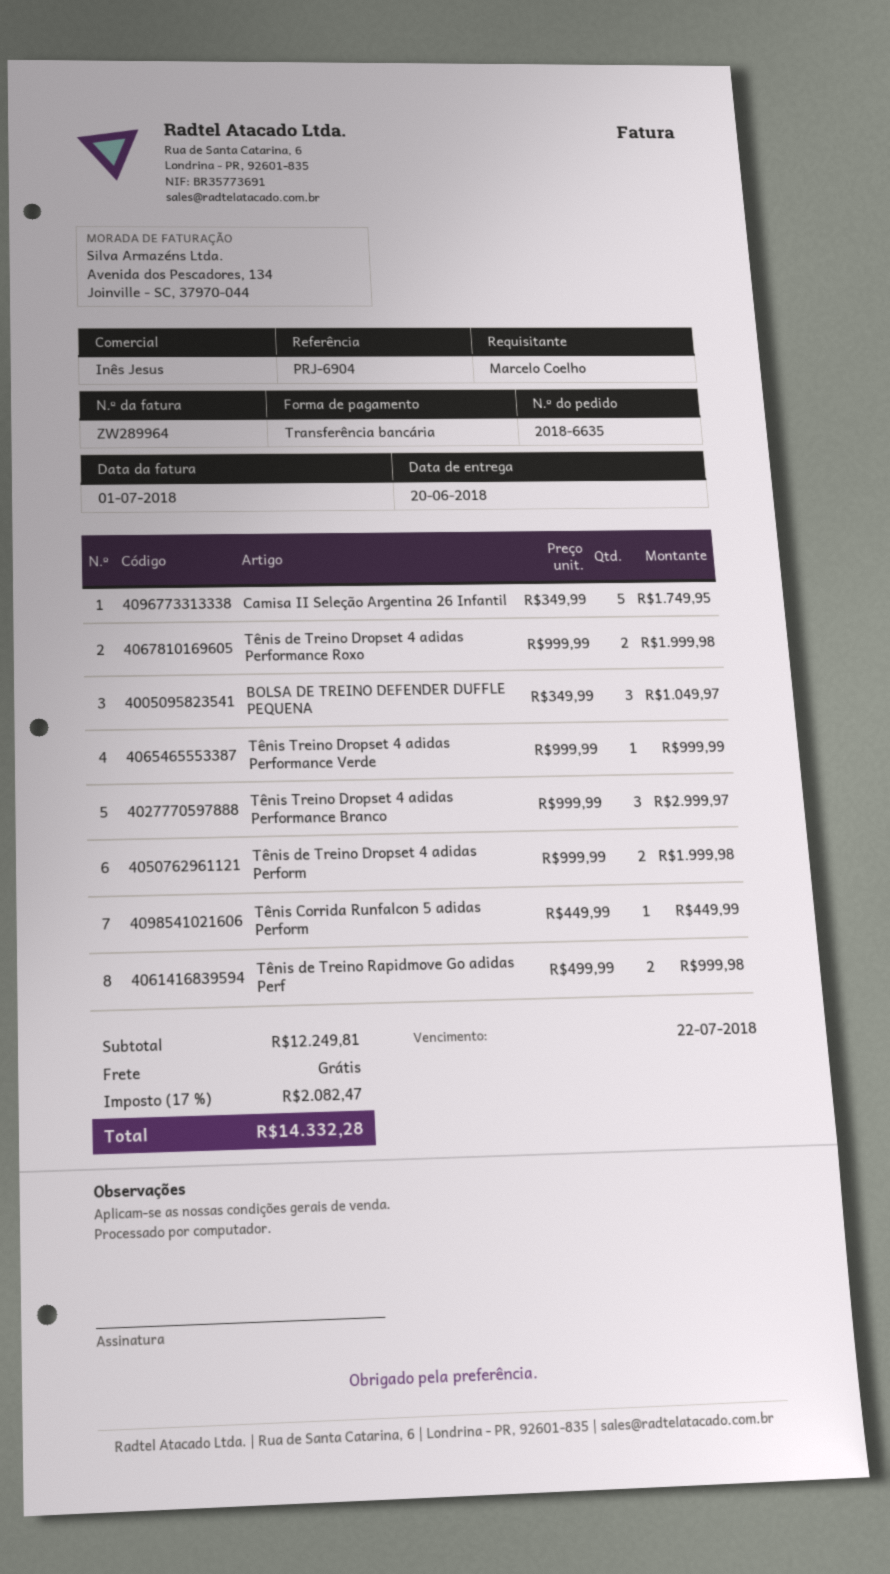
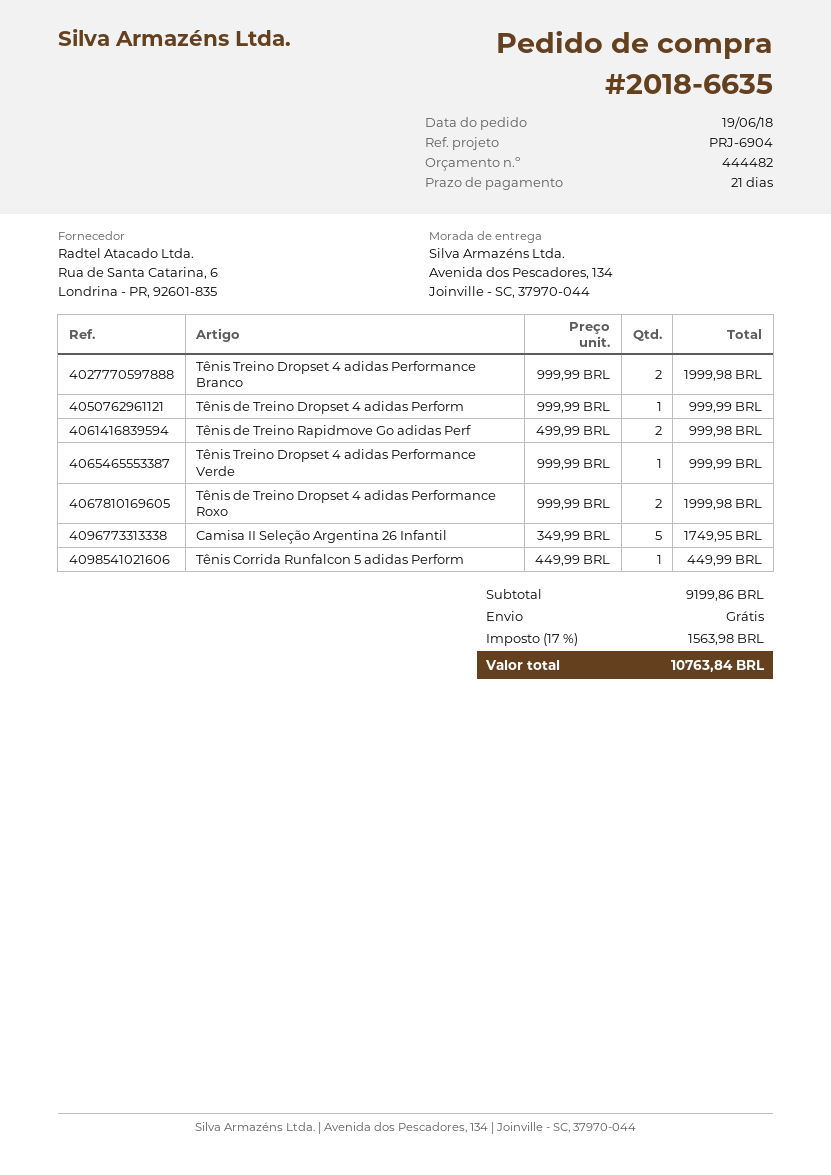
BOLSA DE TREINO DEFENDER DUFFLE PEQUENA: 3 x 349.99 = 1049.97 -> none
Tênis Treino Dropset 4 adidas Performance Branco: 3 x 999.99 = 2999.97 -> 2 x 999.99 = 1999.98
Tênis de Treino Dropset 4 adidas Perform: 2 x 999.99 = 1999.98 -> 1 x 999.99 = 999.99
subtotal: 12249.81 -> 9199.86
tax: 17% = 2082.47 -> 17% = 1563.98
total: 14332.28 -> 10763.84

